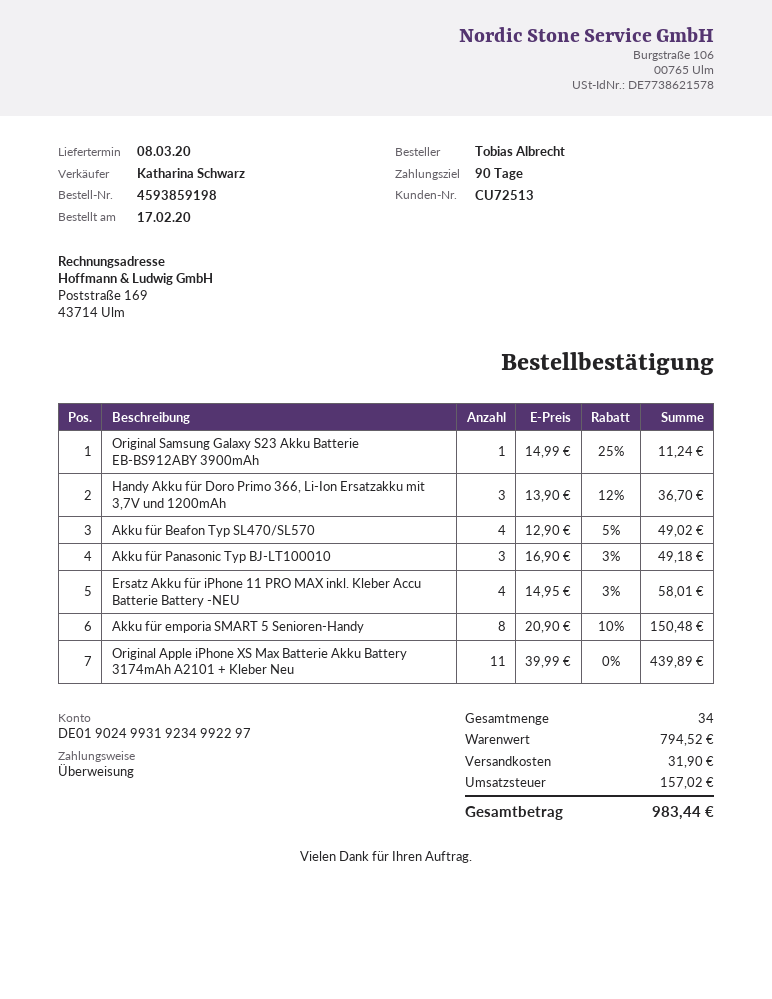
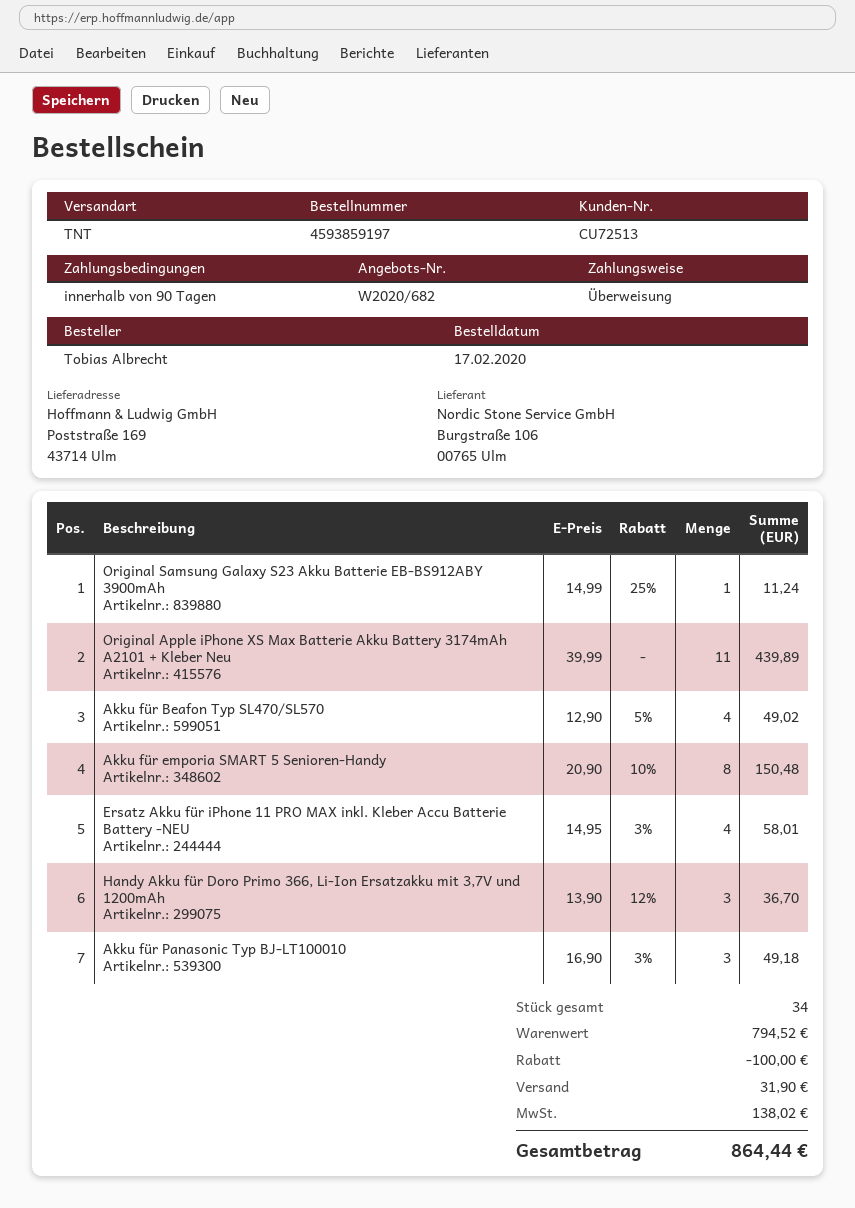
order number: 4593859198 -> 4593859197
discount: none -> 100.00
tax: 157.02 -> 138.02
total: 983.44 -> 864.44

